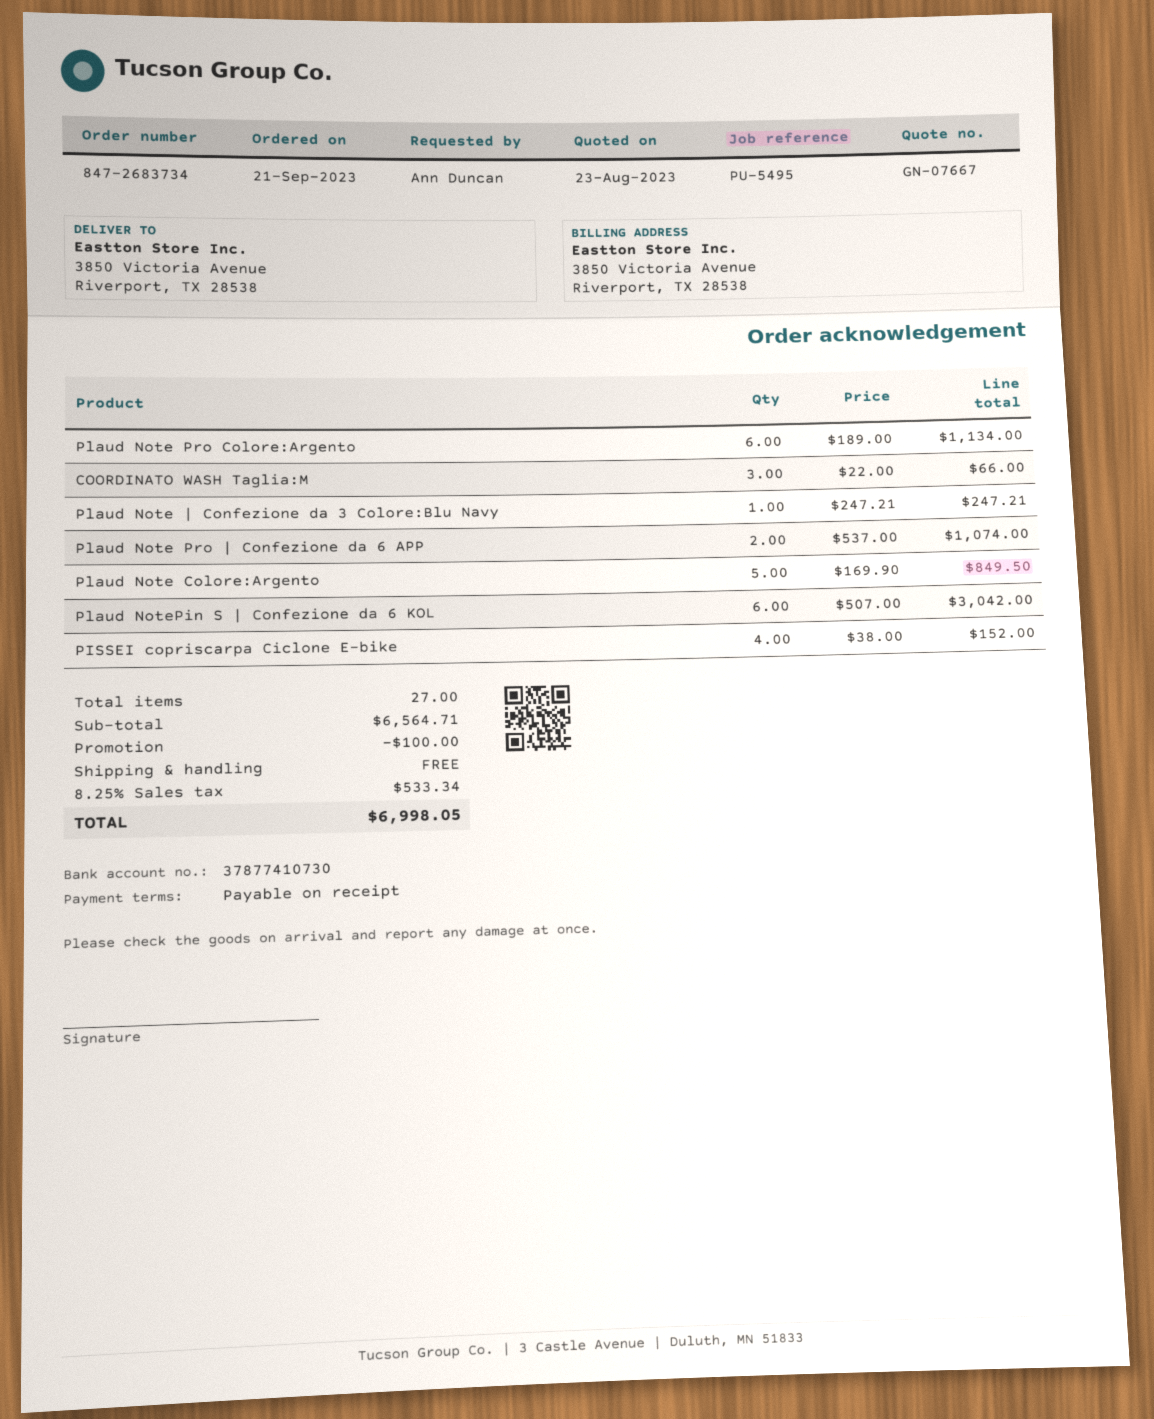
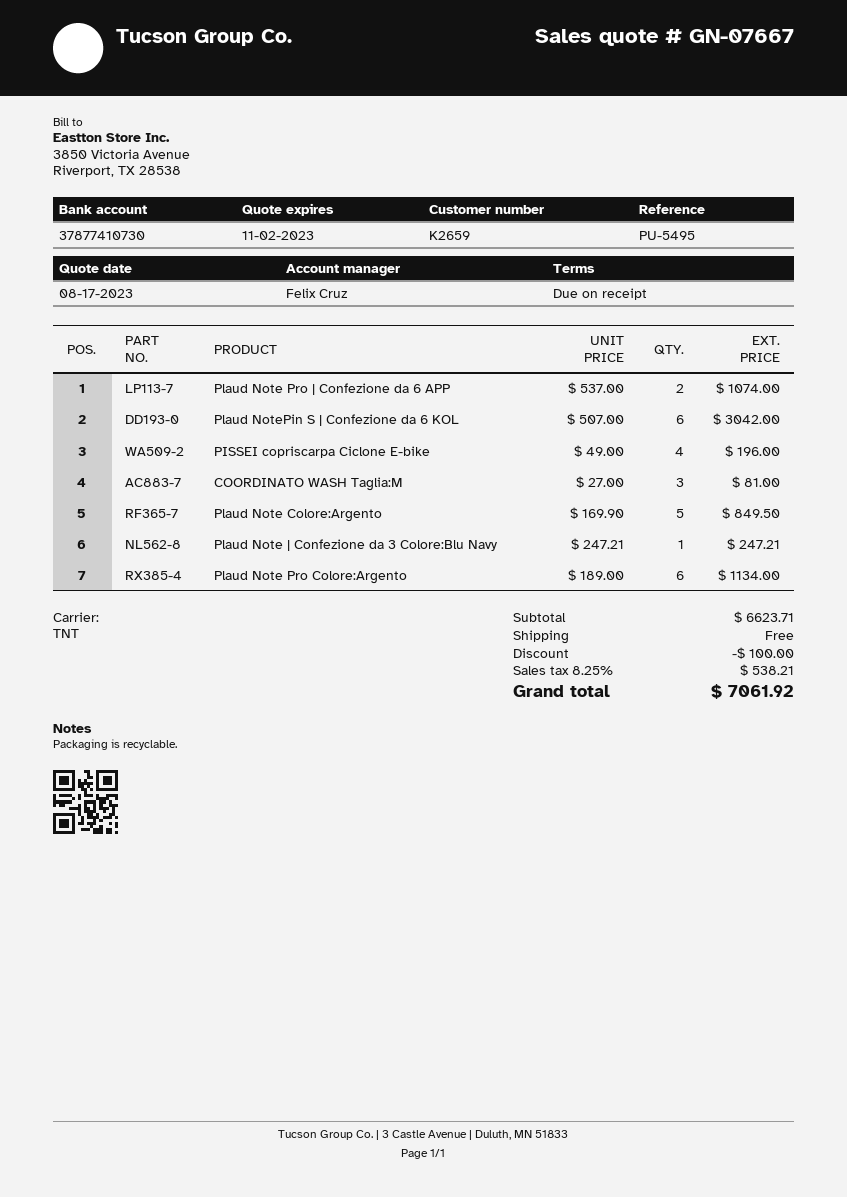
quote date: 2023-08-23 -> 2023-08-17
COORDINATO WASH Taglia:M: 3 x 22.00 = 66.00 -> 3 x 27.00 = 81.00
PISSEI copriscarpa Ciclone E-bike: 4 x 38.00 = 152.00 -> 4 x 49.00 = 196.00
subtotal: 6564.71 -> 6623.71
tax: 8.25% = 533.34 -> 8.25% = 538.21
total: 6998.05 -> 7061.92

